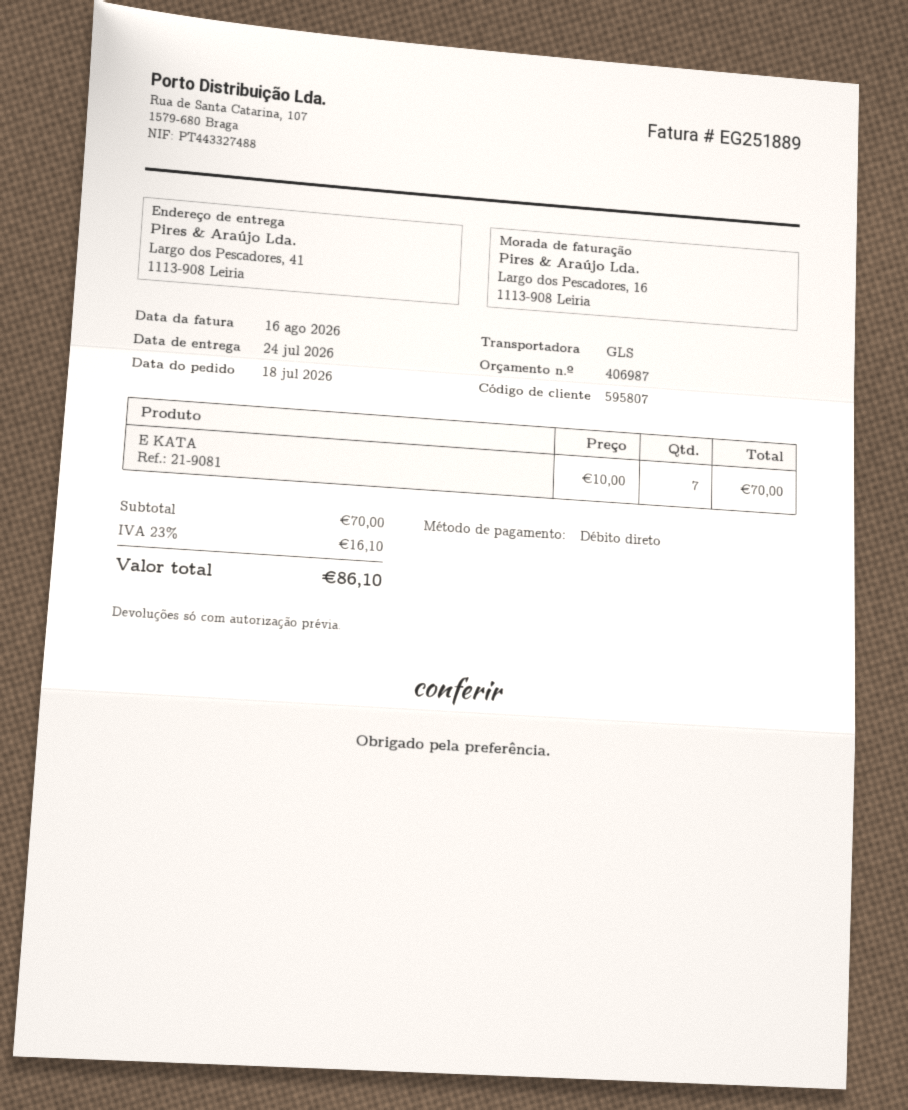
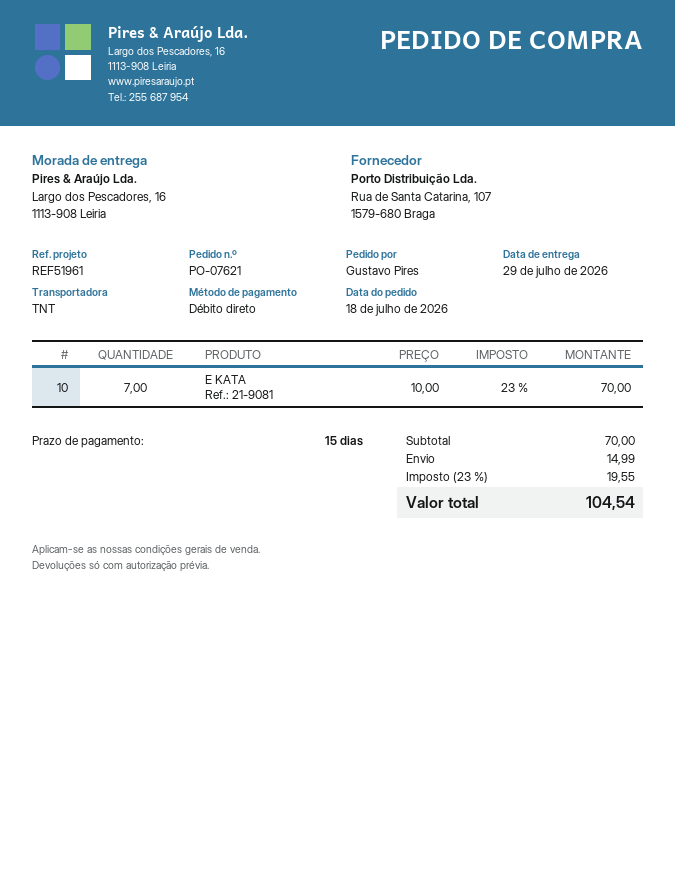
delivery date: 2026-07-24 -> 2026-07-29
shipping method: GLS -> TNT
ship to: Largo dos Pescadores, 41, 1113-908 Leiria -> Largo dos Pescadores, 16, 1113-908 Leiria
shipping: none -> 14.99
tax: 23% = 16.10 -> 23% = 19.55
total: 86.10 -> 104.54

